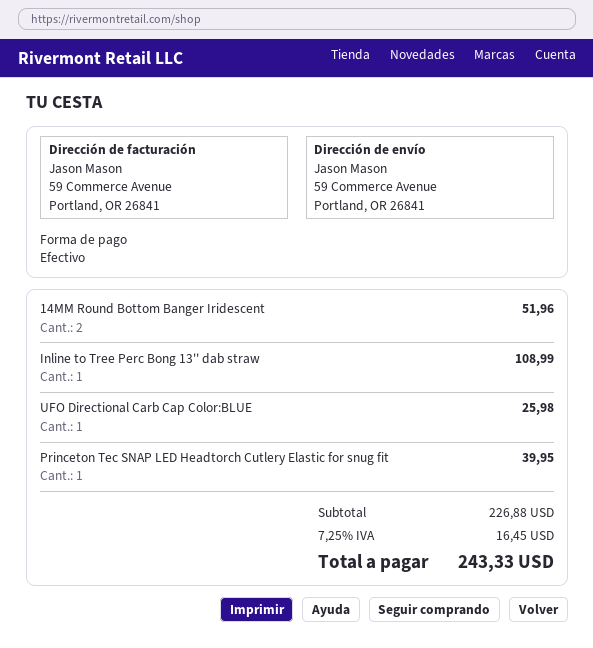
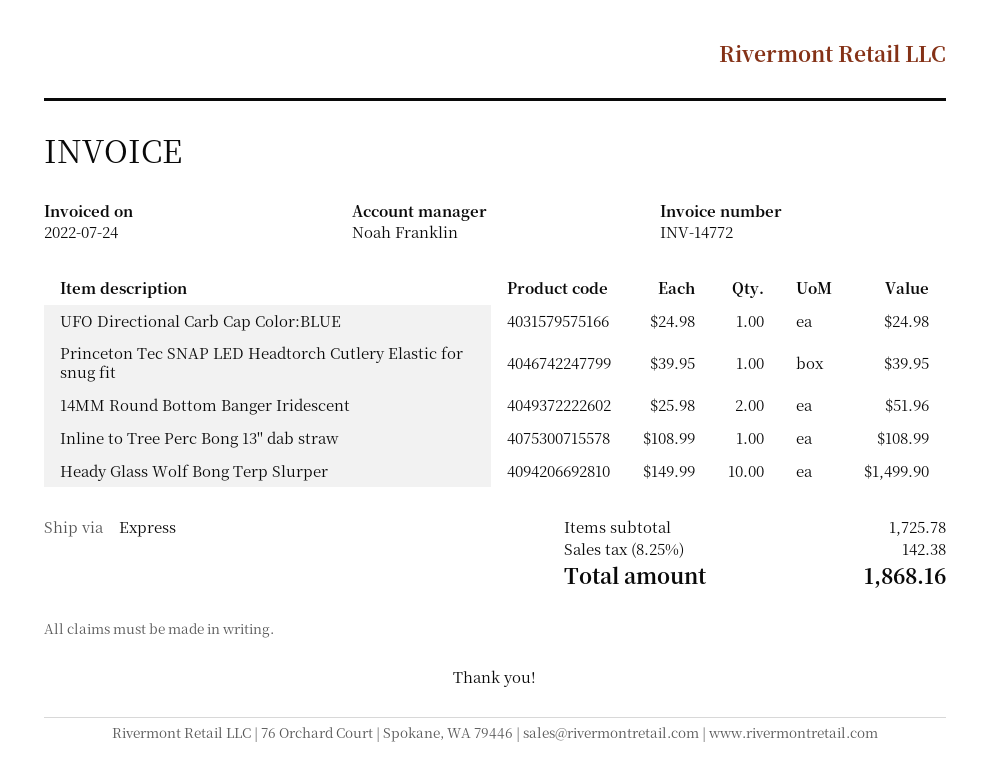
UFO Directional Carb Cap Color:BLUE: 1 for 25.98 -> 1 for 24.98
Heady Glass Wolf Bong Terp Slurper: none -> 10 for 1499.90
subtotal: 226.88 -> 1725.78
tax: 7.25% = 16.45 -> 8.25% = 142.38
total: 243.33 -> 1868.16

